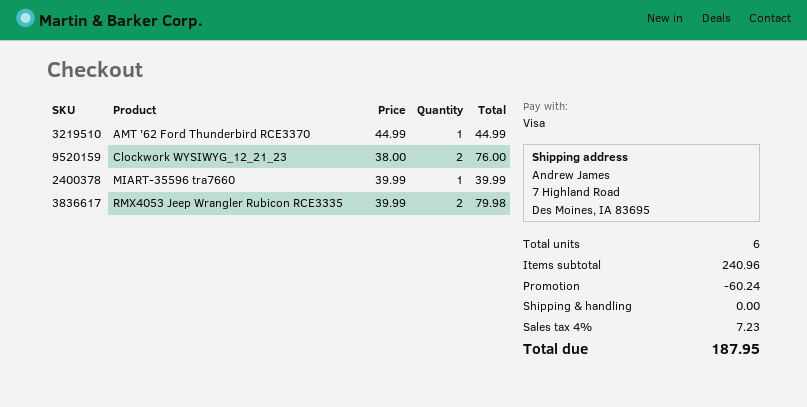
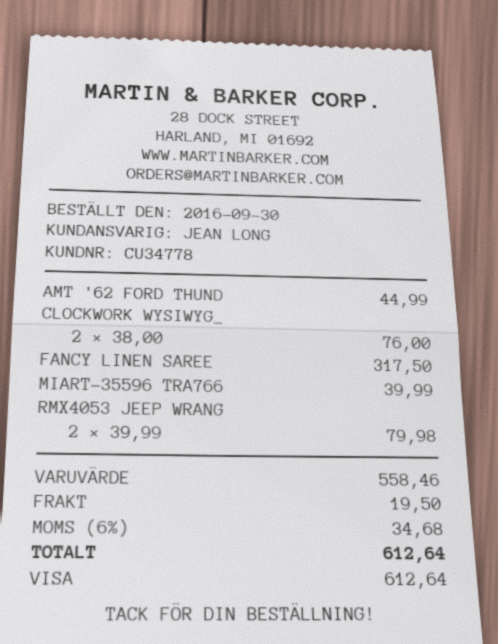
FANCY LINEN SAREE: none -> 1 x 317.50 = 317.50
subtotal: 240.96 -> 558.46
discount: 60.24 -> none
shipping: 0.00 -> 19.50
tax: 4% = 7.23 -> 6% = 34.68
total: 187.95 -> 612.64

